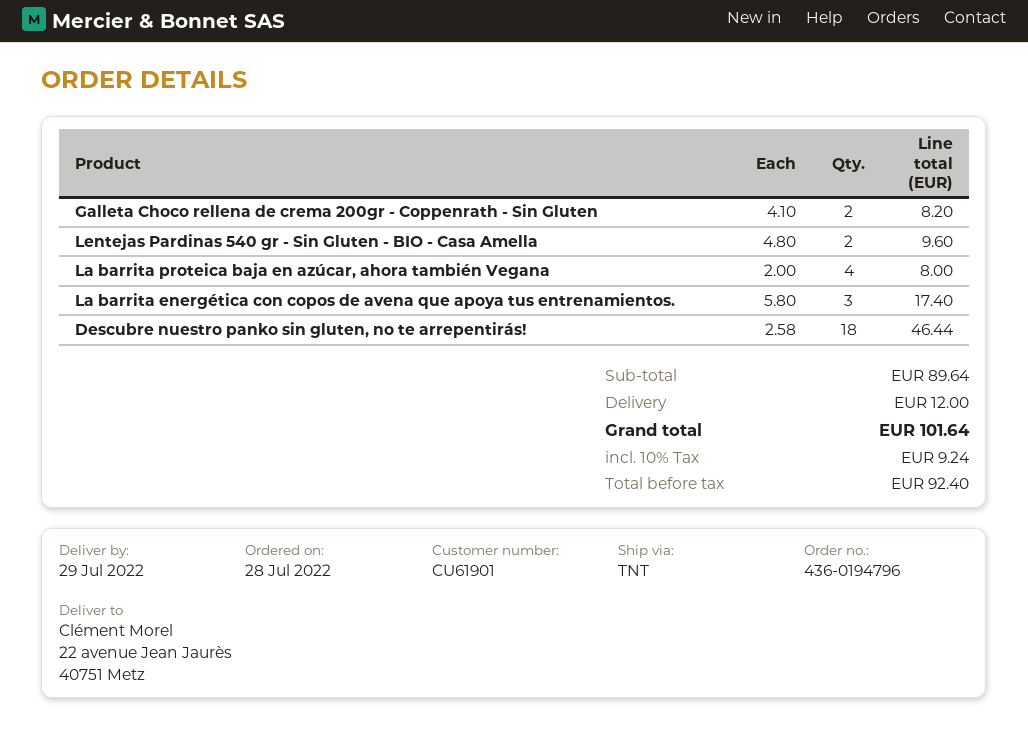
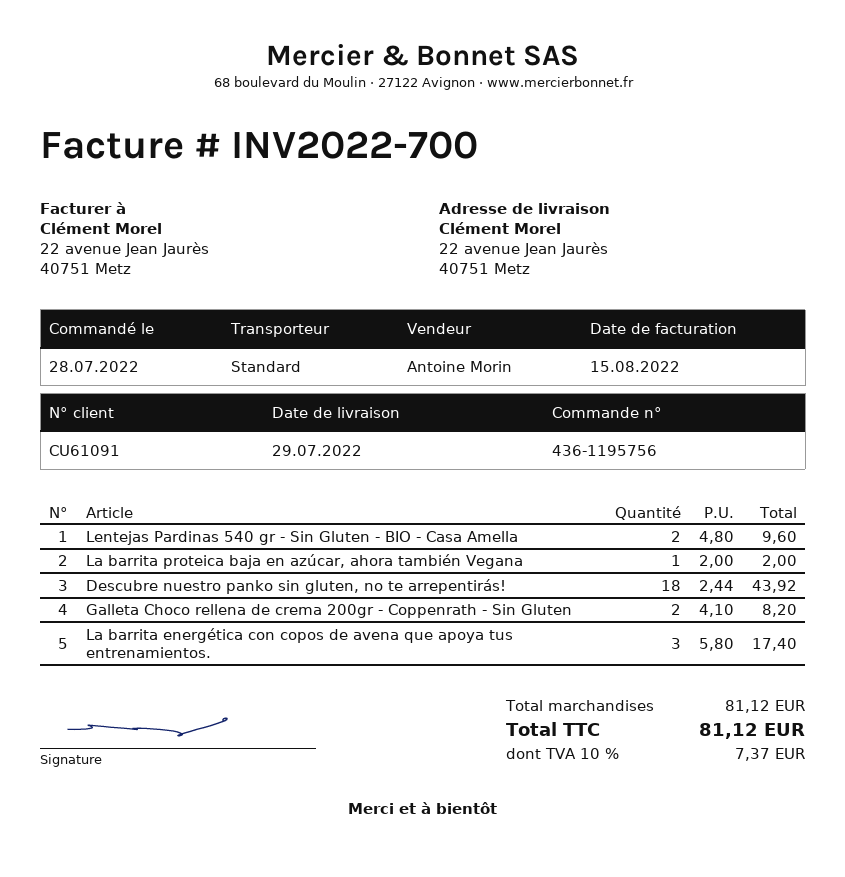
order number: 436-0194796 -> 436-1195756
customer number: CU61901 -> CU61091
shipping method: TNT -> standard
La barrita proteica baja en azúcar, ahora también Vegana: 4 x 2.00 = 8.00 -> 1 x 2.00 = 2.00
Descubre nuestro panko sin gluten, no te arrepentirás!: 18 x 2.58 = 46.44 -> 18 x 2.44 = 43.92
subtotal: 89.64 -> 81.12
shipping: 12.00 -> none
tax: 10% = 9.24 -> 10% = 7.37
total: 101.64 -> 81.12

